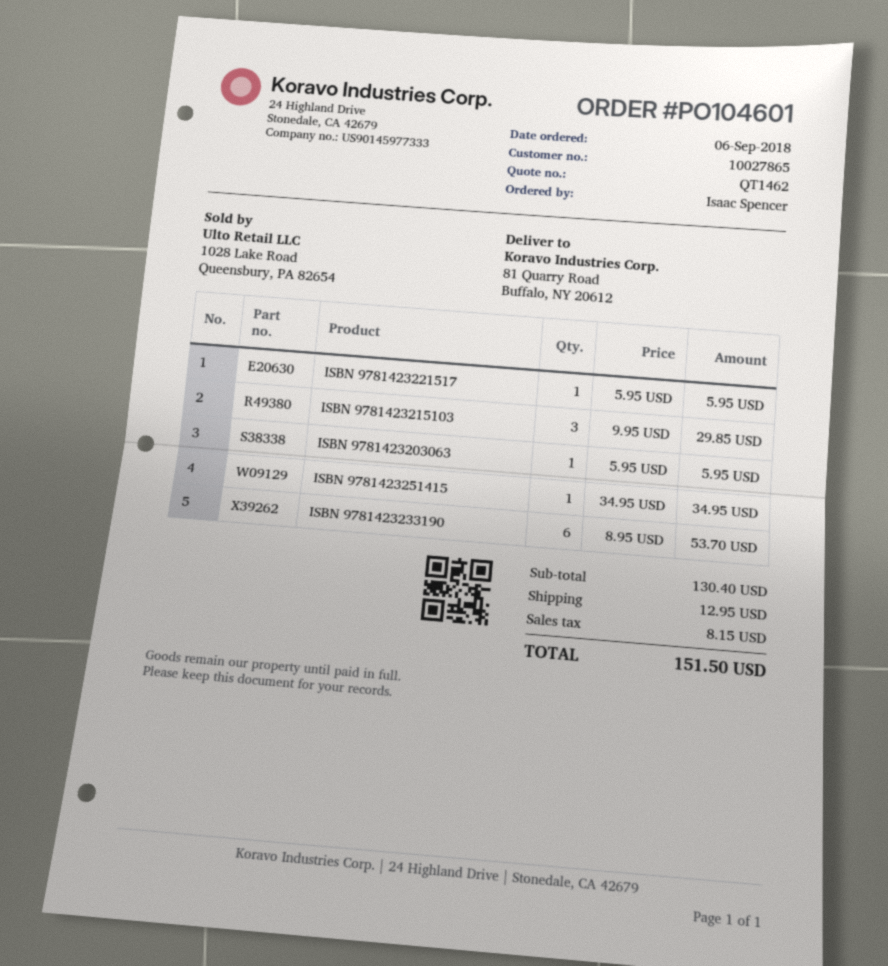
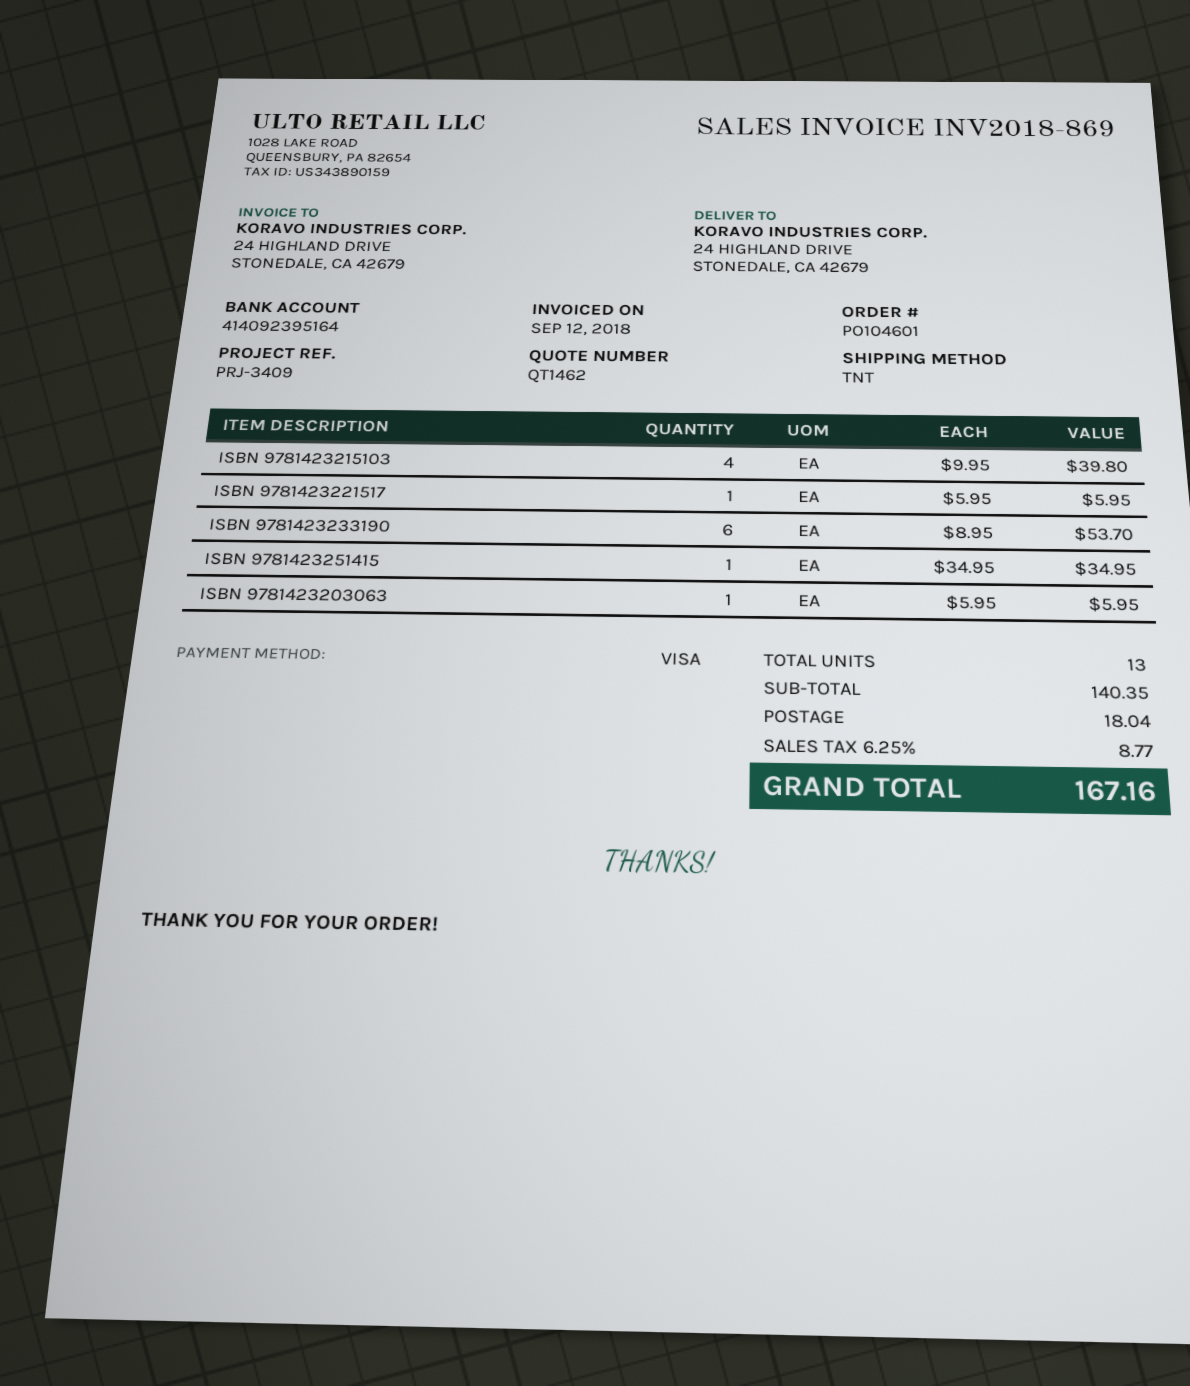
ship to: 81 Quarry Road, Buffalo, NY 20612 -> 24 HIGHLAND DRIVE, STONEDALE, CA 42679
ISBN 9781423215103: 3 x 9.95 = 29.85 -> 4 x 9.95 = 39.80
subtotal: 130.40 -> 140.35
shipping: 12.95 -> 18.04
tax: 8.15 -> 8.77
total: 151.50 -> 167.16

